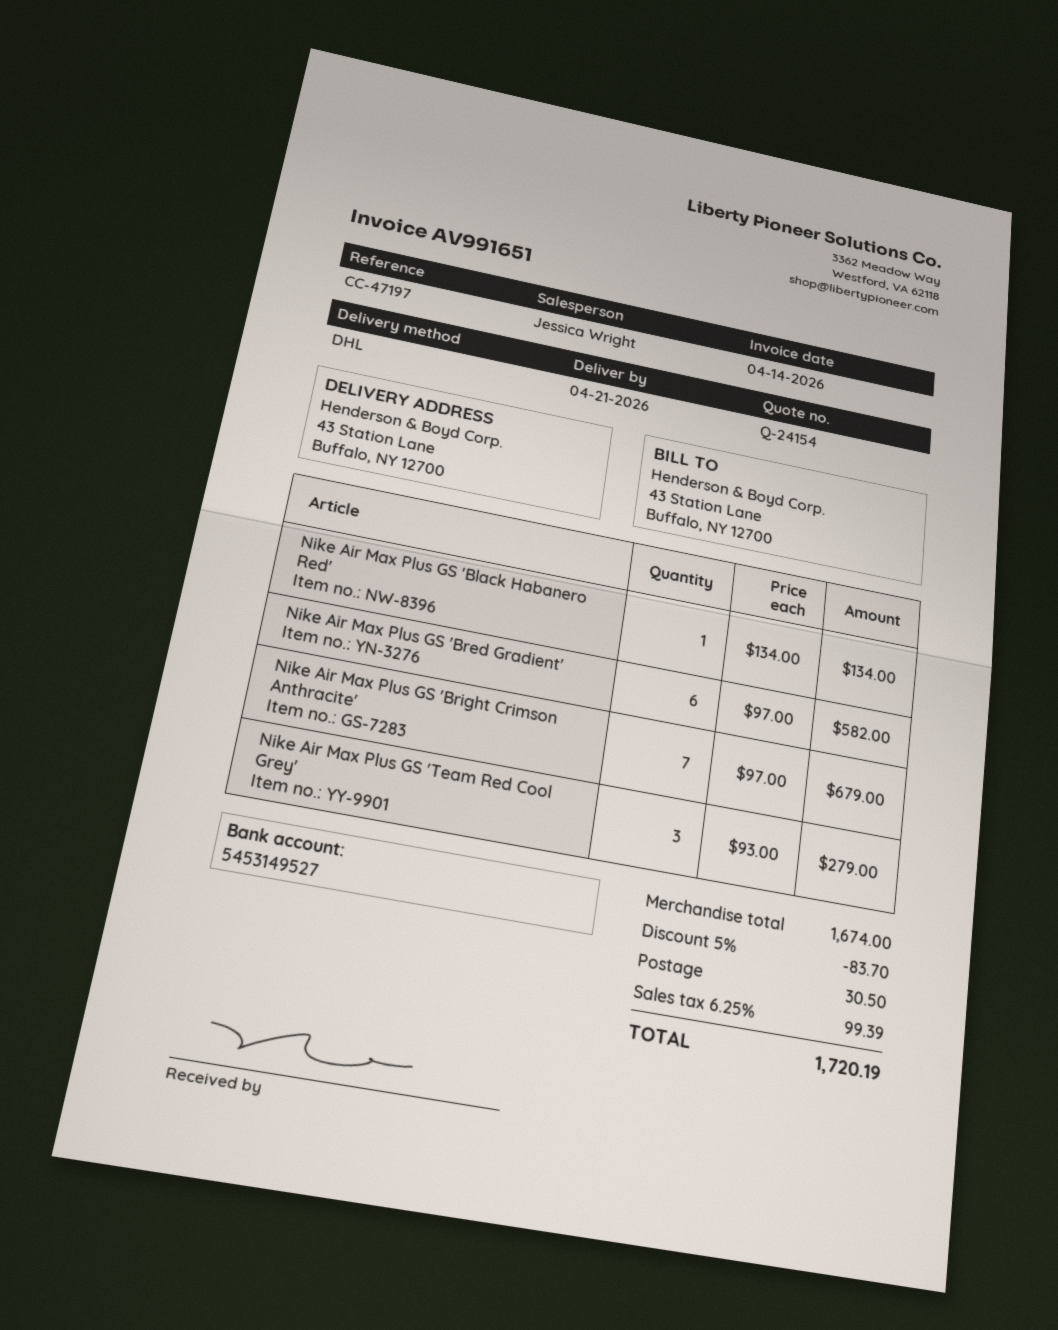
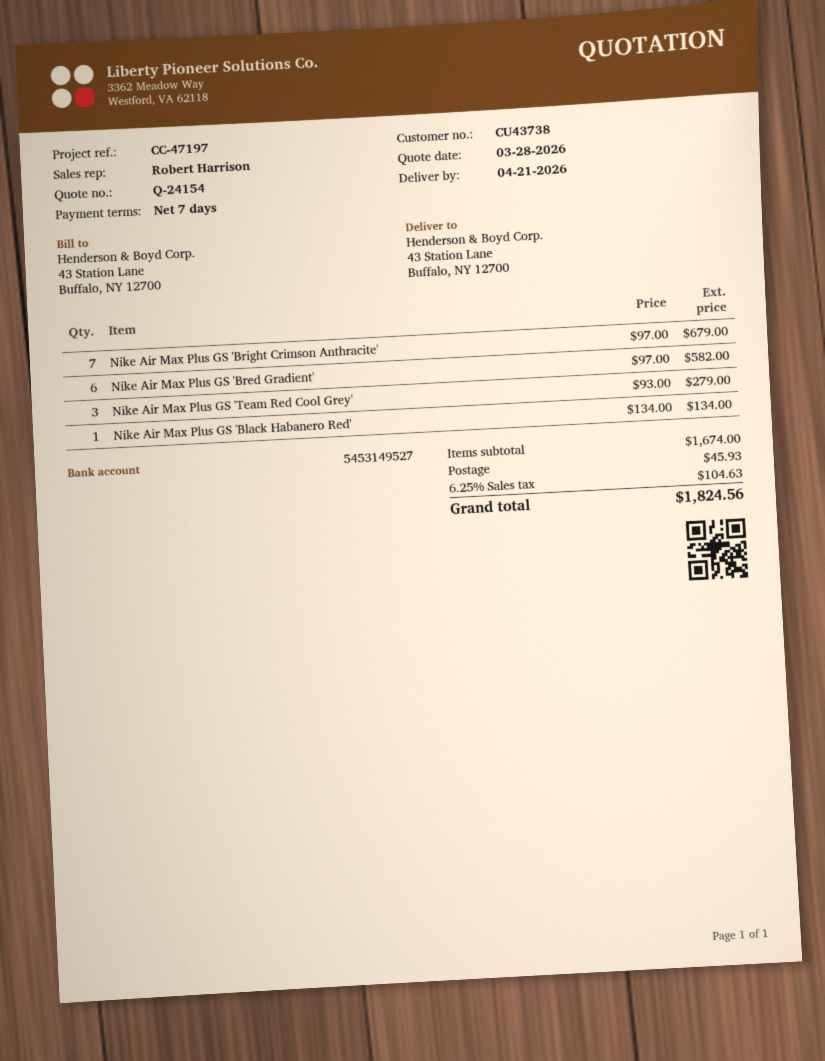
sales rep: Jessica Wright -> Robert Harrison
discount: 5% = 83.70 -> none
shipping: 30.50 -> 45.93
tax: 6.25% = 99.39 -> 6.25% = 104.63
total: 1720.19 -> 1824.56

